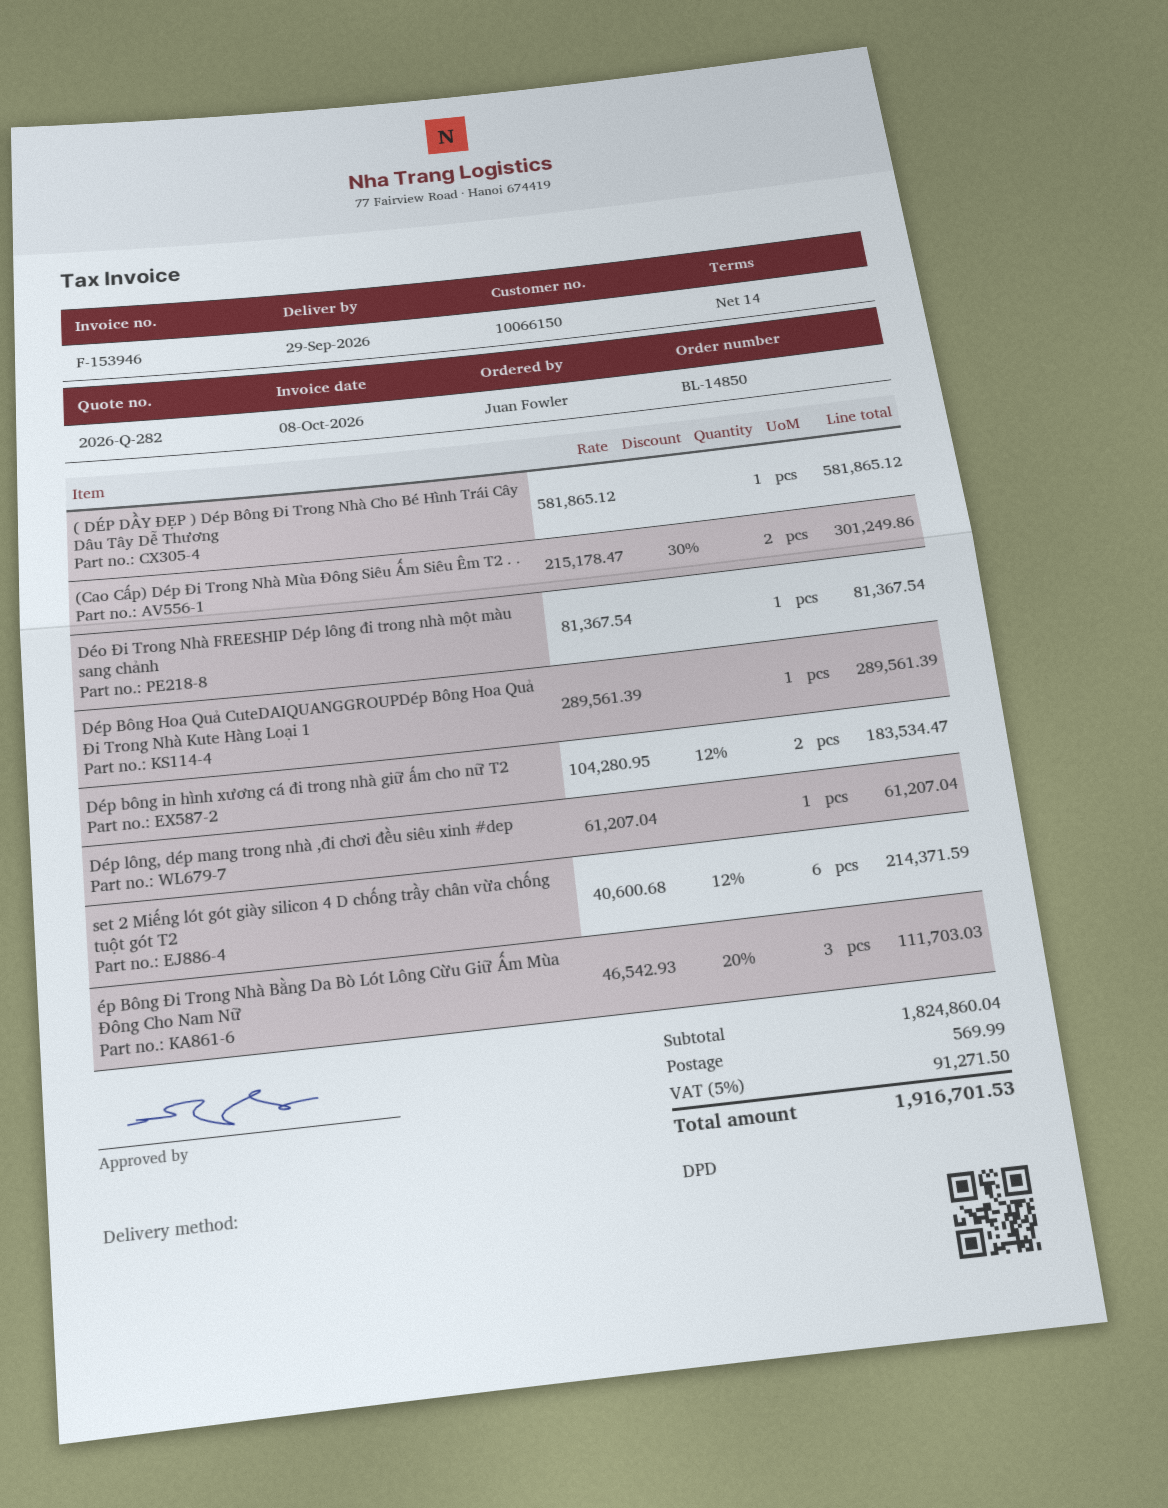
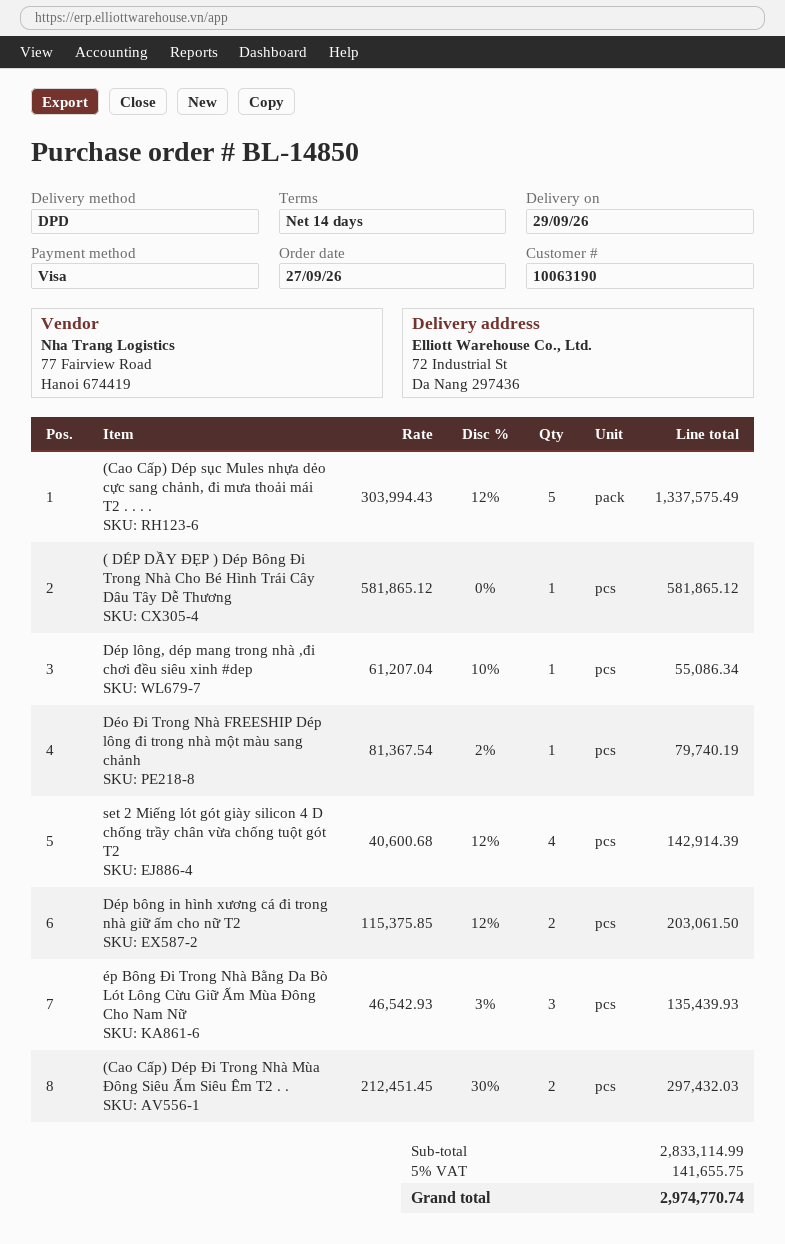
customer number: 10066150 -> 10063190
(Cao Cấp) Dép Đi Trong Nhà Mùa Đông Siêu Ấm Siêu Êm T2 . .: 2 x 215178.47 - 30% = 301249.86 -> 2 x 212451.45 - 30% = 297432.03
Déo Đi Trong Nhà FREESHIP Dép lông đi trong nhà một màu sang chảnh: 1 x 81367.54 = 81367.54 -> 1 x 81367.54 - 2% = 79740.19
Dép Bông Hoa Quả CuteDAIQUANGGROUPDép Bông Hoa Quả Đi Trong Nhà Kute Hàng Loại 1: 1 x 289561.39 = 289561.39 -> none
Dép bông in hình xương cá đi trong nhà giữ ấm cho nữ T2: 2 x 104280.95 - 12% = 183534.47 -> 2 x 115375.85 - 12% = 203061.50
Dép lông, dép mang trong nhà ,đi chơi đều siêu xinh #dep: 1 x 61207.04 = 61207.04 -> 1 x 61207.04 - 10% = 55086.34
set 2 Miếng lót gót giày silicon 4 D chống trầy chân vừa chống tuột gót T2: 6 x 40600.68 - 12% = 214371.59 -> 4 x 40600.68 - 12% = 142914.39
ép Bông Đi Trong Nhà Bằng Da Bò Lót Lông Cừu Giữ Ấm Mùa Đông Cho Nam Nữ: 3 x 46542.93 - 20% = 111703.03 -> 3 x 46542.93 - 3% = 135439.93
(Cao Cấp) Dép sục Mules nhựa dẻo cực sang chảnh, đi mưa thoải mái T2 . . . .: none -> 5 x 303994.43 - 12% = 1337575.49
subtotal: 1824860.04 -> 2833114.99
shipping: 569.99 -> none
tax: 5% = 91271.50 -> 5% = 141655.75
total: 1916701.53 -> 2974770.74

